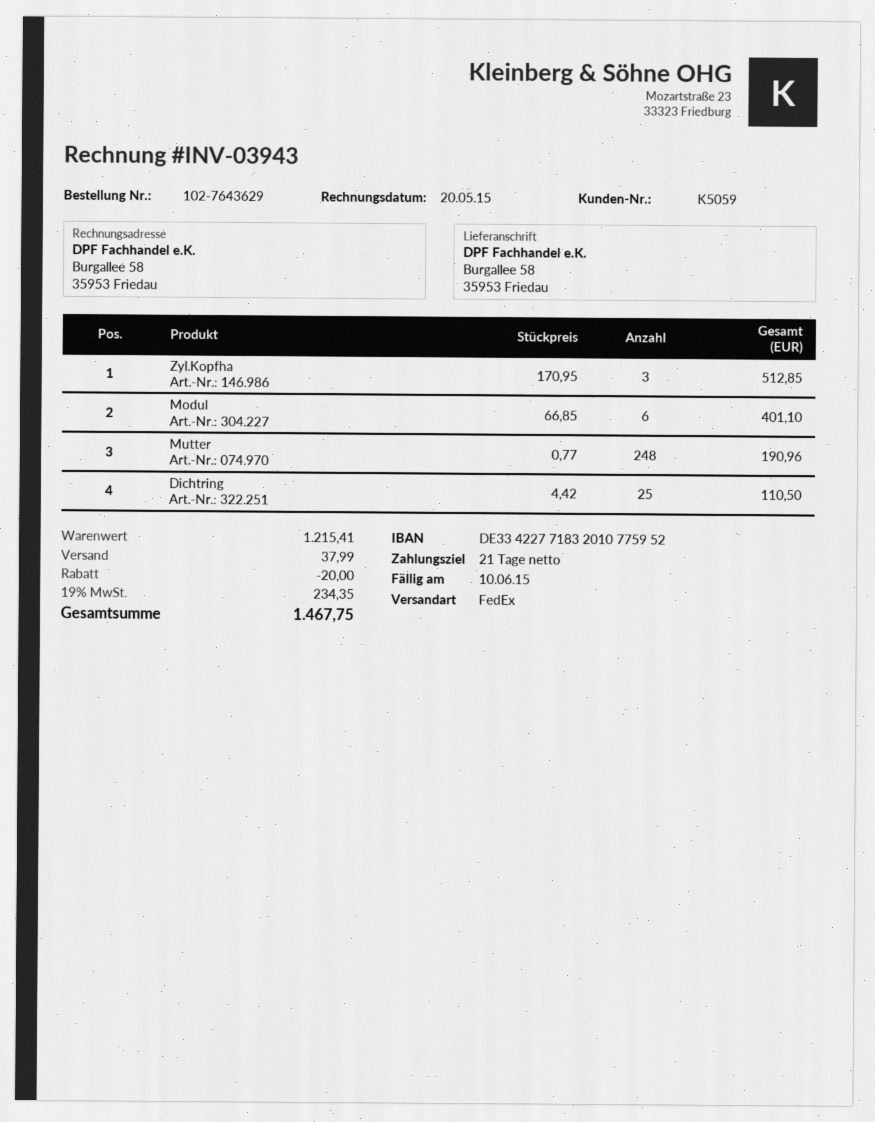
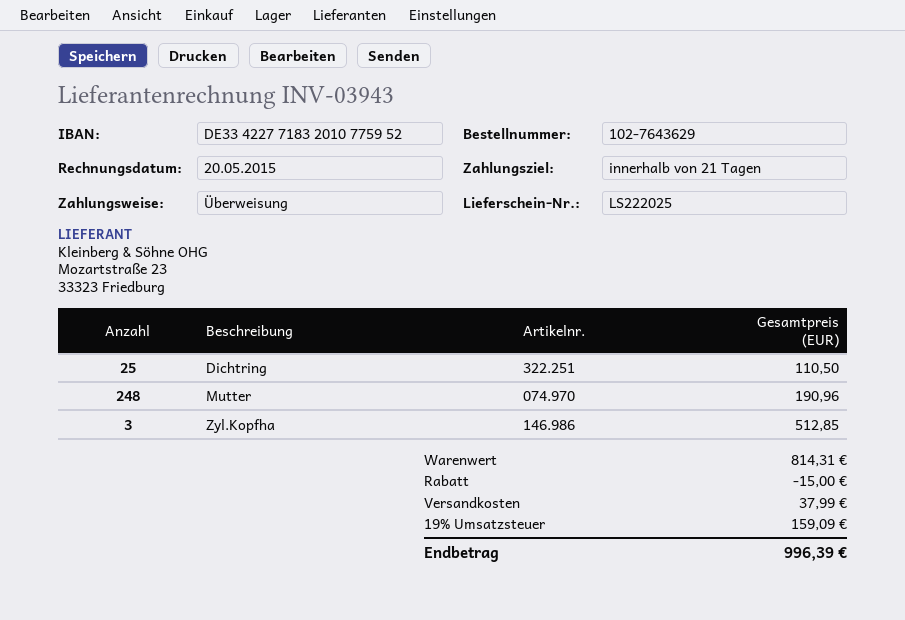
Modul: 6 for 401.10 -> none
subtotal: 1215.41 -> 814.31
discount: 20.00 -> 15.00
tax: 19% = 234.35 -> 19% = 159.09
total: 1467.75 -> 996.39

